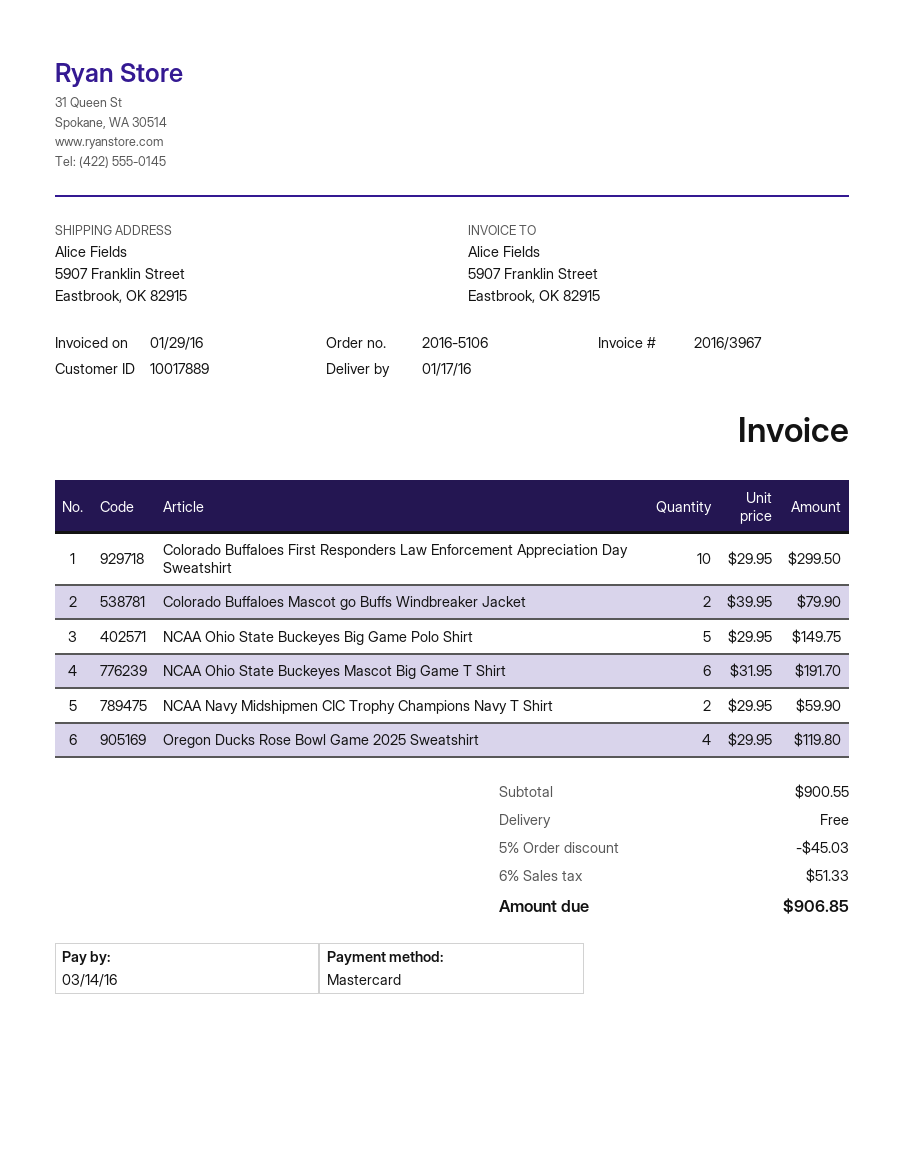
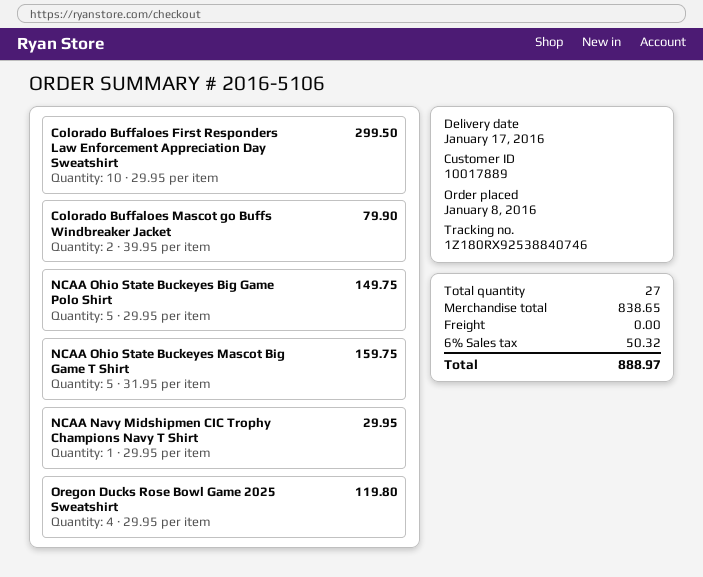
NCAA Ohio State Buckeyes Mascot Big Game T Shirt: 6 x 31.95 = 191.70 -> 5 x 31.95 = 159.75
NCAA Navy Midshipmen CIC Trophy Champions Navy T Shirt: 2 x 29.95 = 59.90 -> 1 x 29.95 = 29.95
subtotal: 900.55 -> 838.65
discount: 5% = 45.03 -> none
tax: 6% = 51.33 -> 6% = 50.32
total: 906.85 -> 888.97

